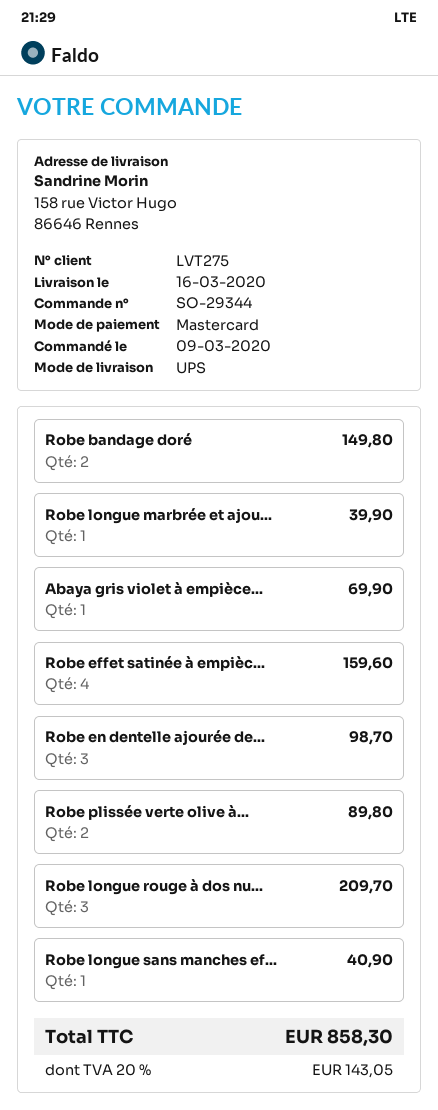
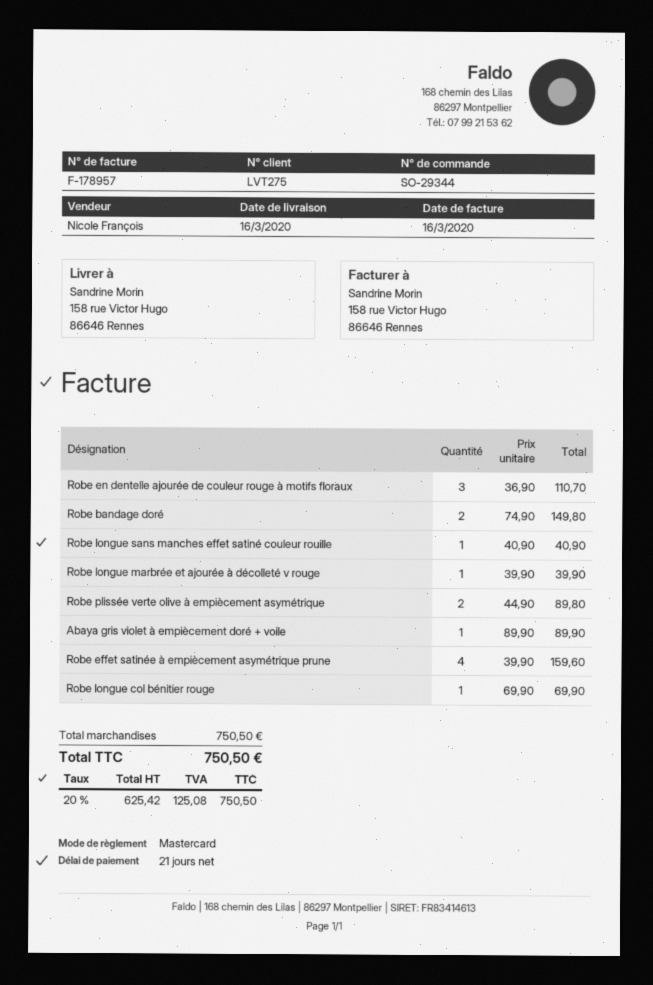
Abaya gris violet à empièce...: 1 for 69.90 -> 1 for 89.90
Robe en dentelle ajourée de...: 3 for 98.70 -> 3 for 110.70
Robe longue rouge à dos nu...: 3 for 209.70 -> none
Robe longue col bénitier rouge: none -> 1 for 69.90
tax: 20% = 143.05 -> 20% = 125.08
total: 858.30 -> 750.50

